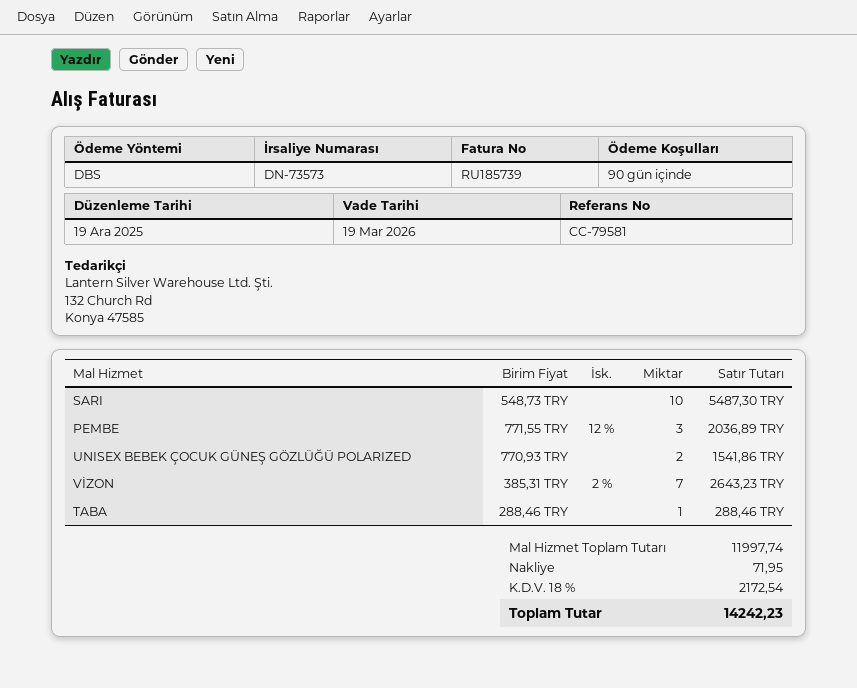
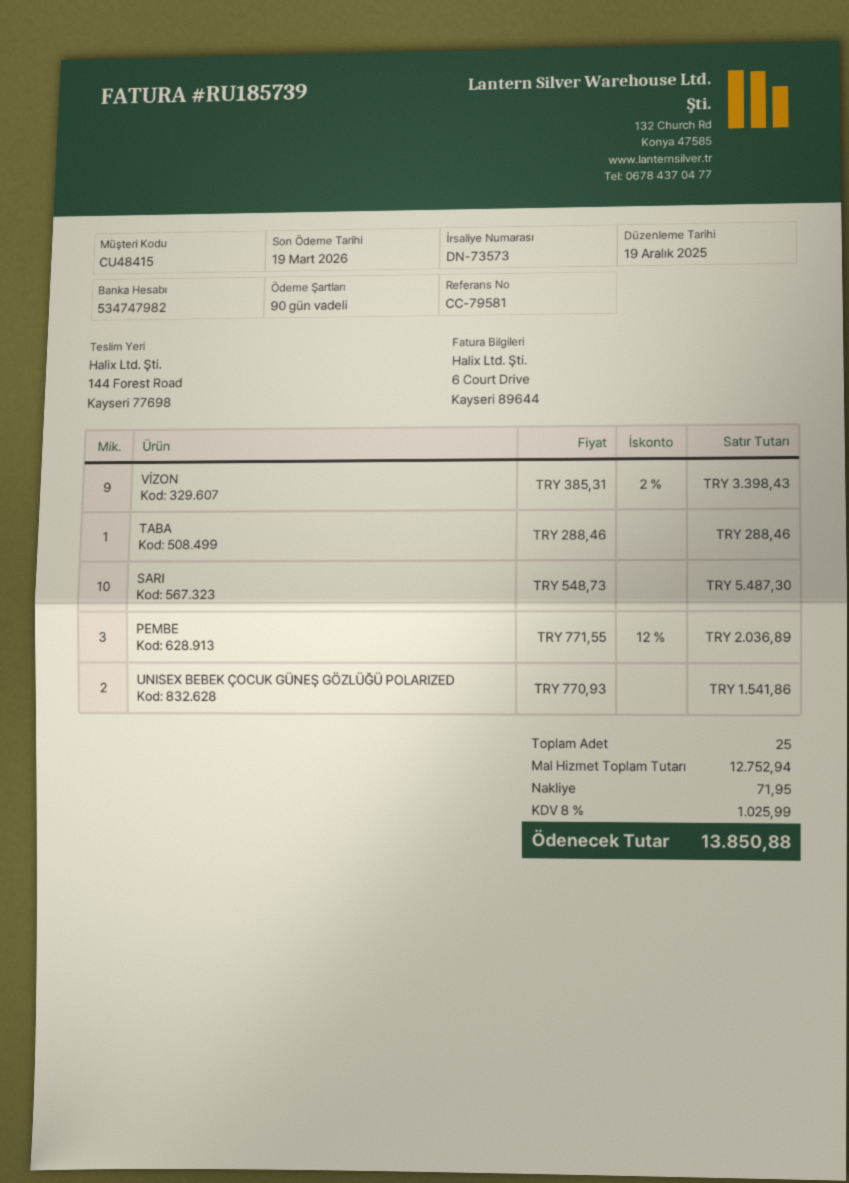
VİZON: 7 x 385.31 - 2% = 2643.23 -> 9 x 385.31 - 2% = 3398.43
subtotal: 11997.74 -> 12752.94
tax: 18% = 2172.54 -> 8% = 1025.99
total: 14242.23 -> 13850.88

